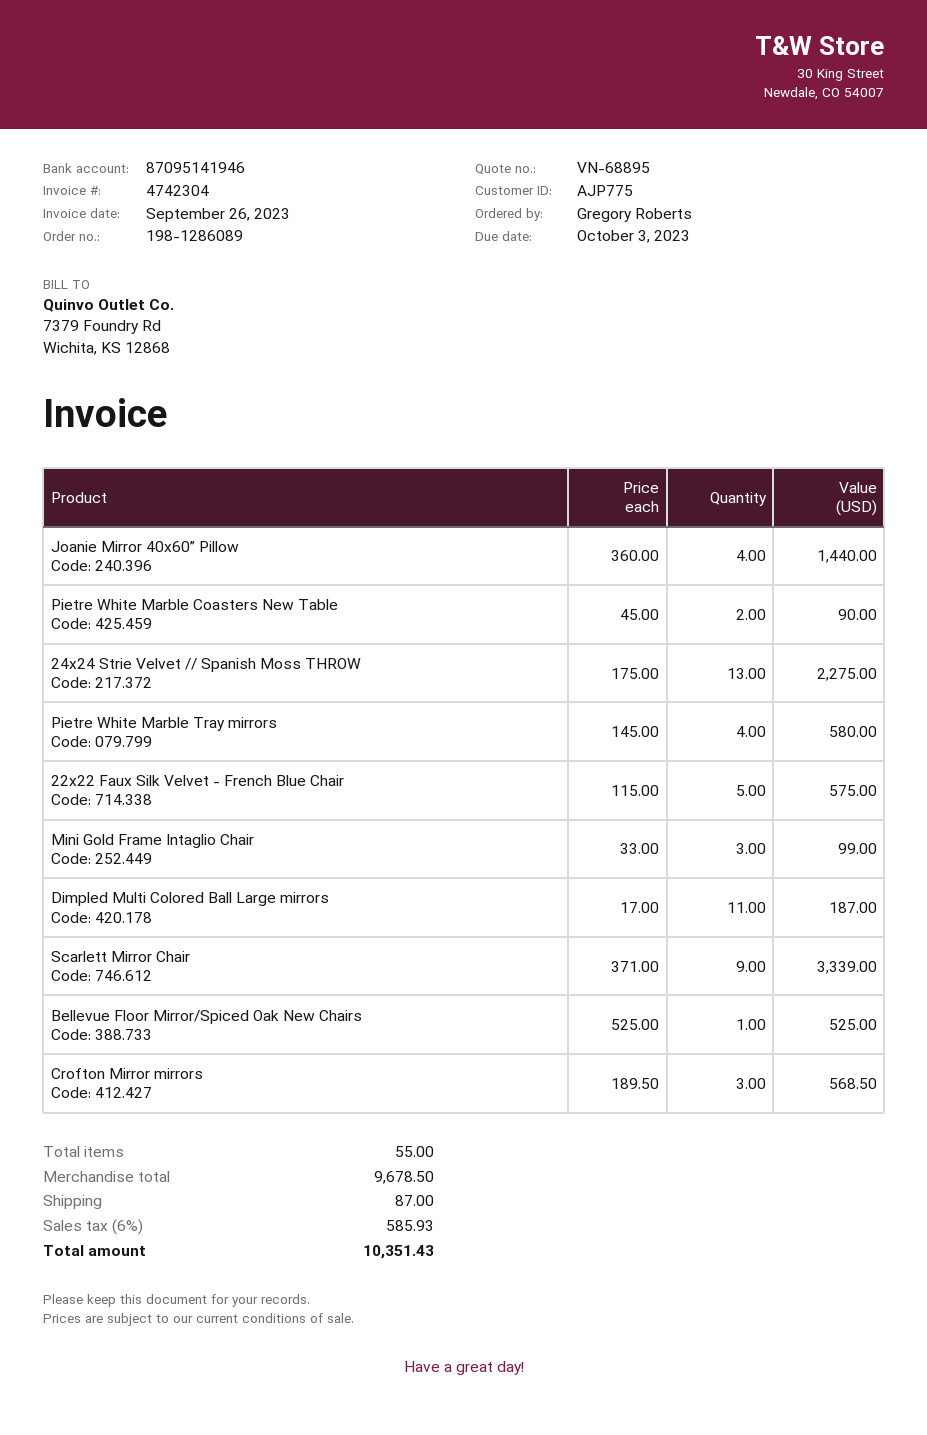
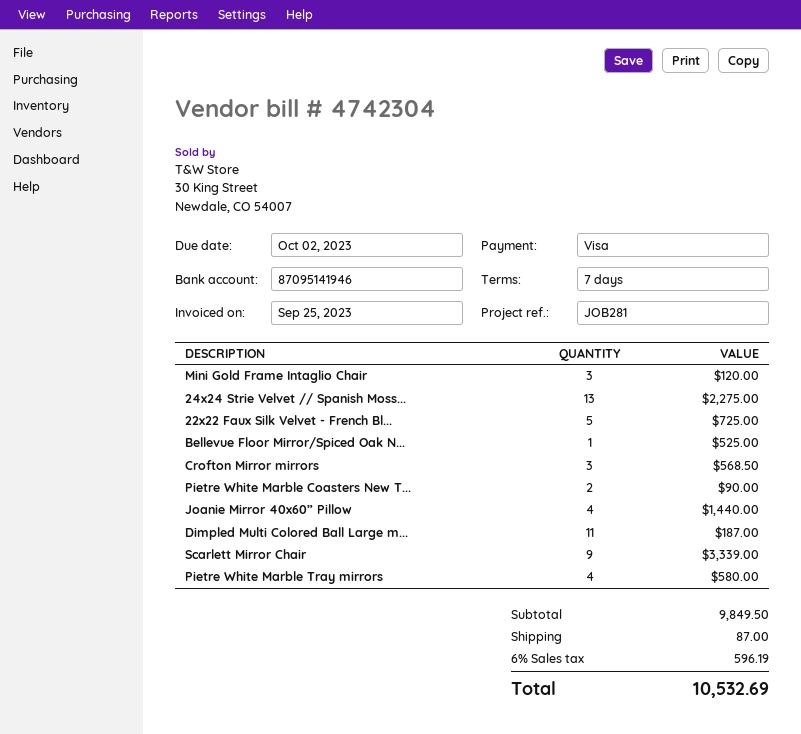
invoice date: 2023-09-26 -> 2023-09-25
due date: 2023-10-03 -> 2023-10-02
22x22 Faux Silk Velvet - French Blue Chair: 5 for 575.00 -> 5 for 725.00
Mini Gold Frame Intaglio Chair: 3 for 99.00 -> 3 for 120.00
subtotal: 9678.50 -> 9849.50
tax: 6% = 585.93 -> 6% = 596.19
total: 10351.43 -> 10532.69

